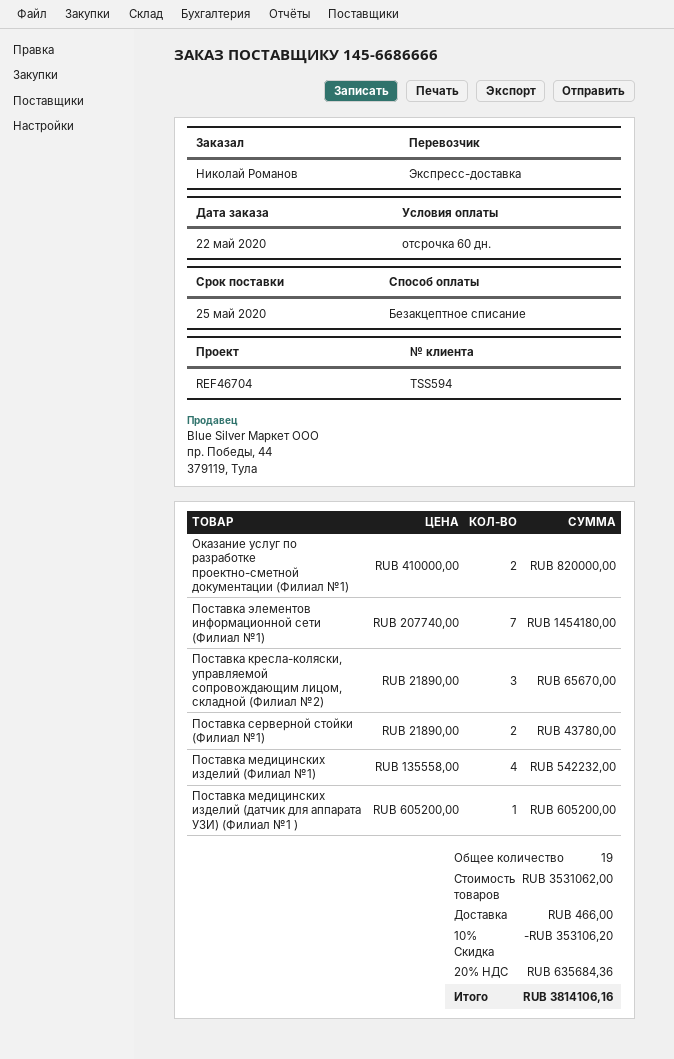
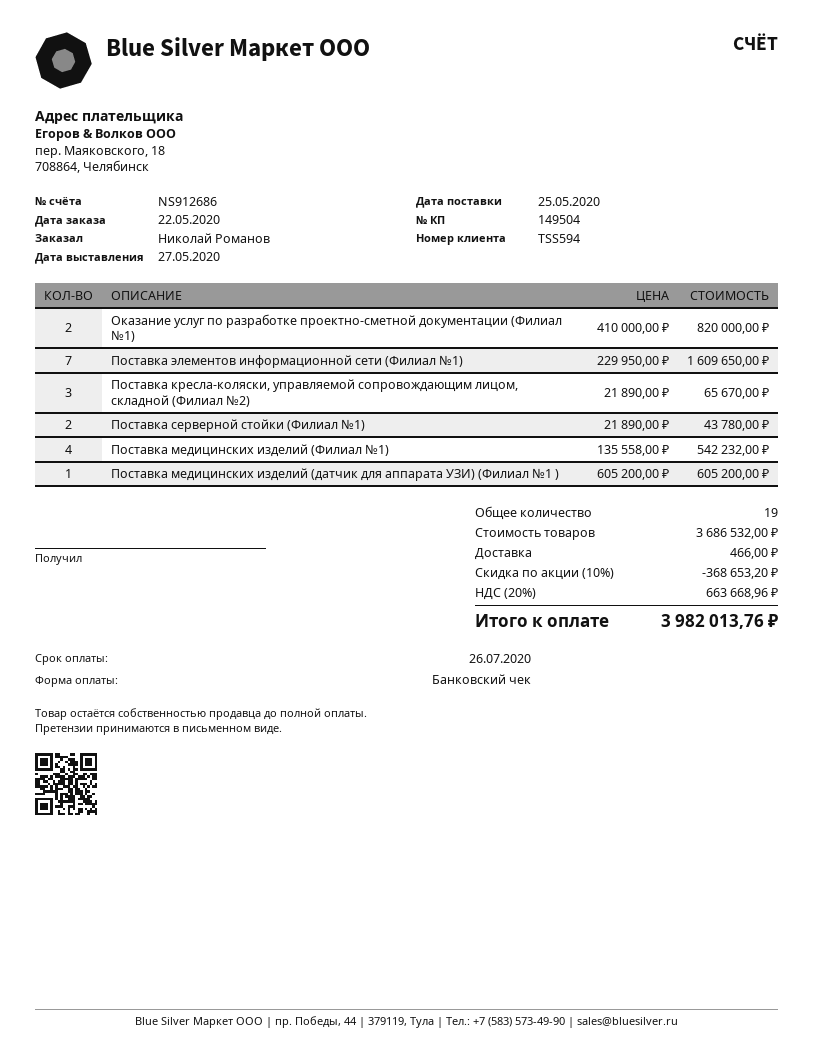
payment method: direct debit -> cheque
Поставка элементов информационной сети (Филиал №1): 7 x 207740.00 = 1454180.00 -> 7 x 229950.00 = 1609650.00
subtotal: 3531062.00 -> 3686532.00
discount: 10% = 353106.20 -> 10% = 368653.20
tax: 20% = 635684.36 -> 20% = 663668.96
total: 3814106.16 -> 3982013.76

